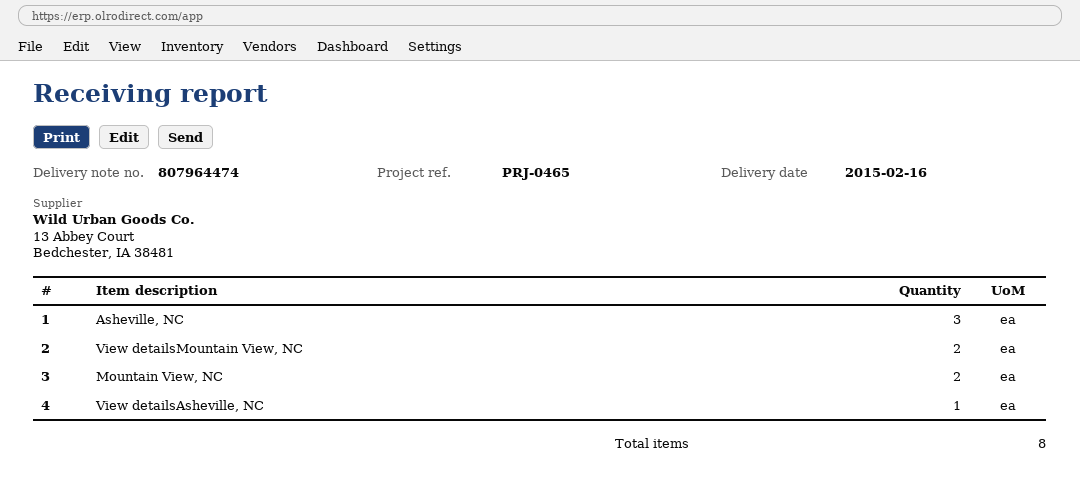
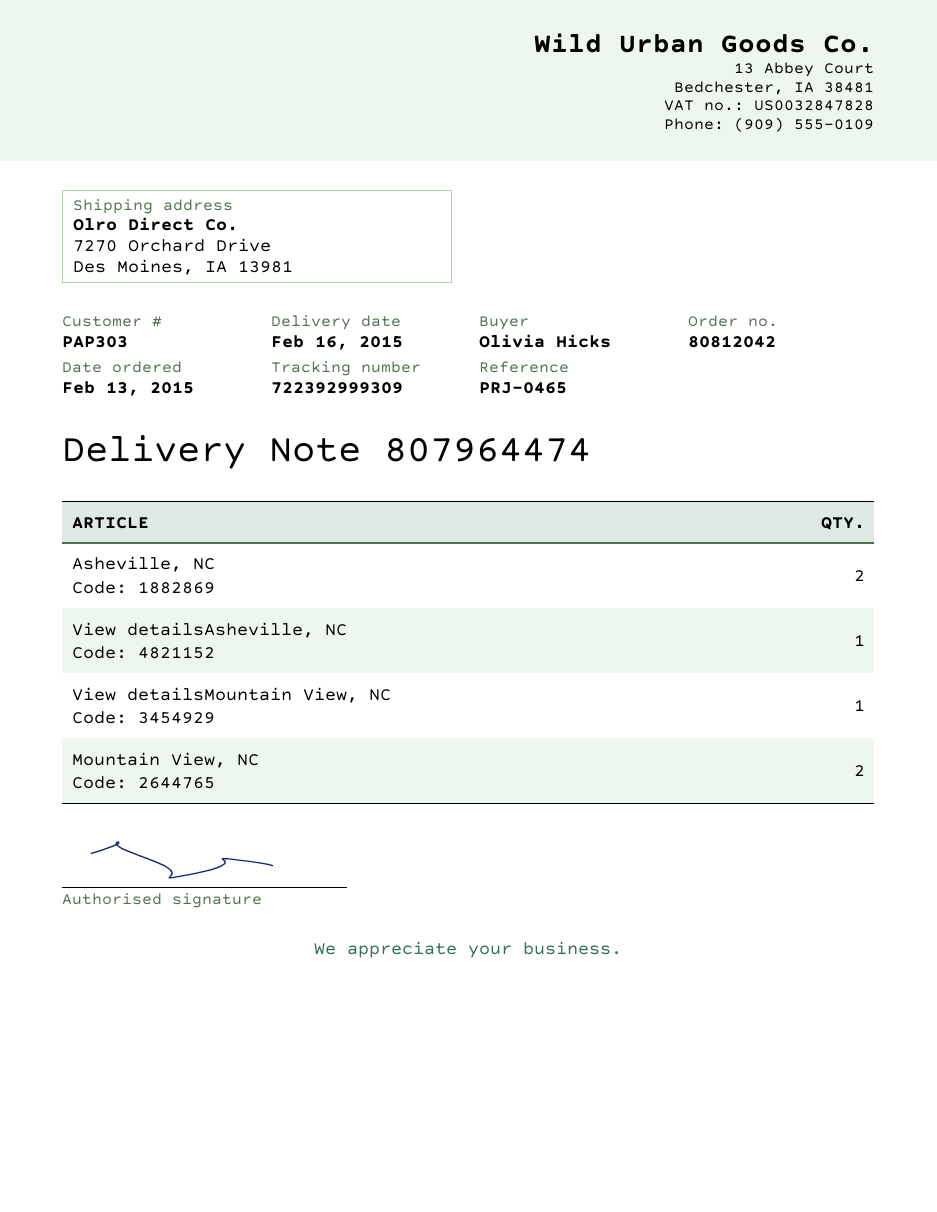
Asheville, NC: 3 -> 2
View detailsMountain View, NC: 2 -> 1

